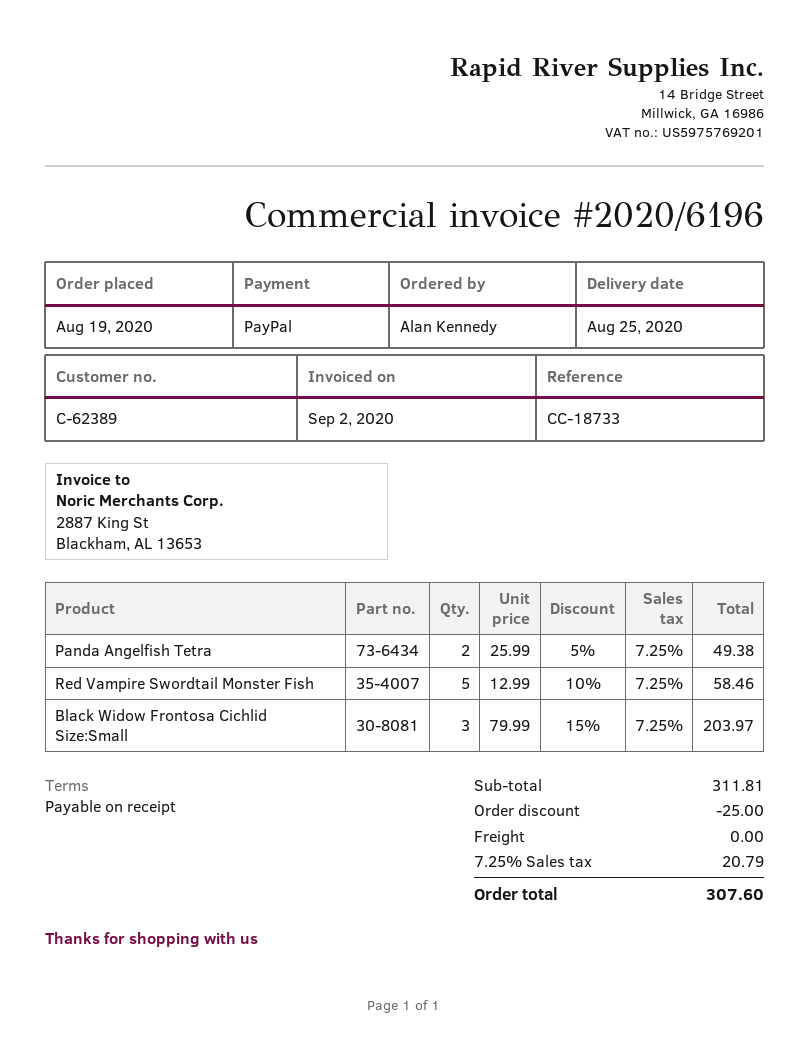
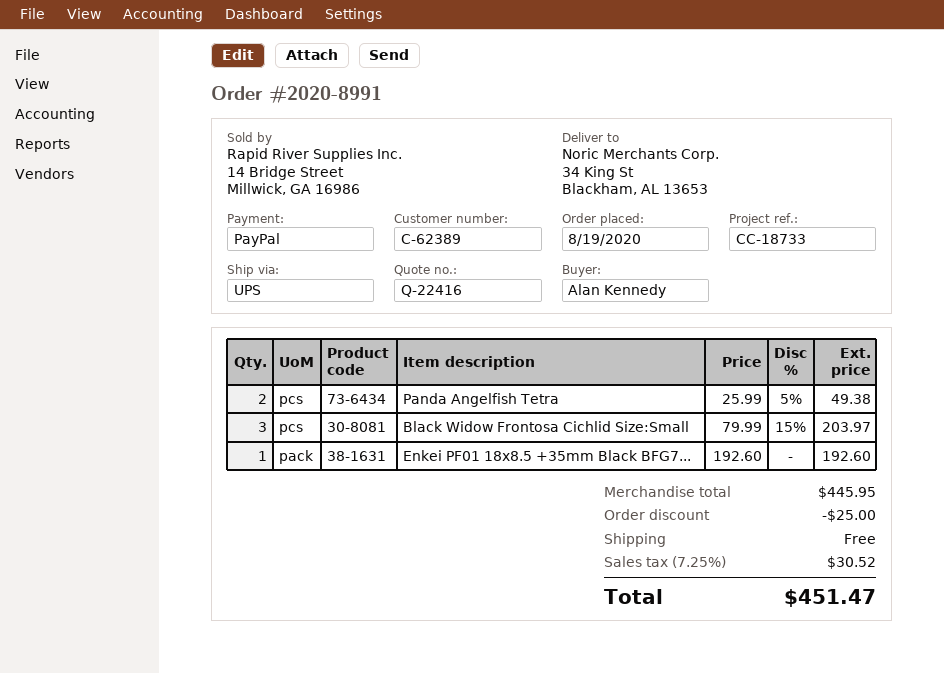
Red Vampire Swordtail Monster Fish: 5 x 12.99 - 10% = 58.46 -> none
Enkei PF01 18x8.5 +35mm Black BFG7...: none -> 1 x 192.60 = 192.60
subtotal: 311.81 -> 445.95
tax: 7.25% = 20.79 -> 7.25% = 30.52
total: 307.60 -> 451.47

